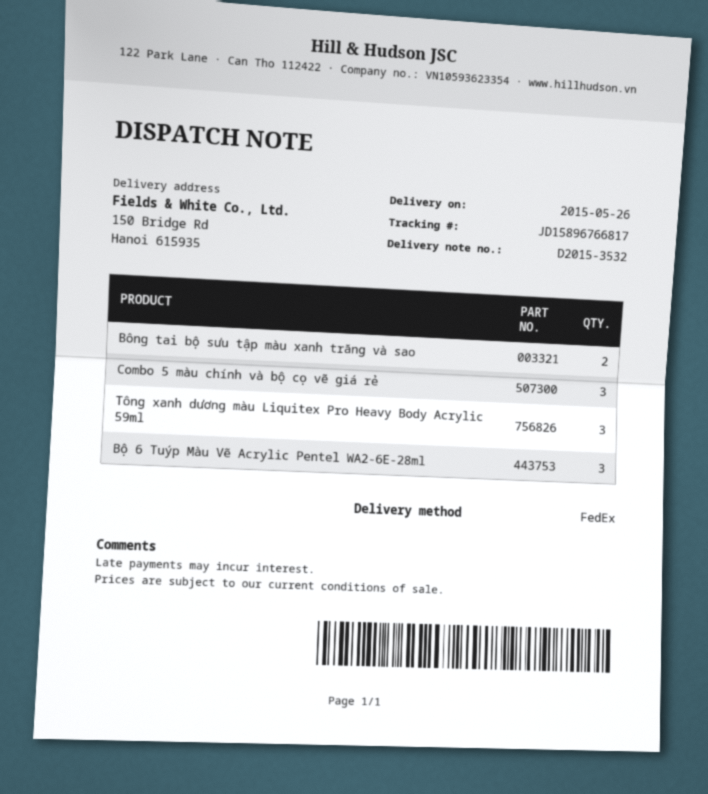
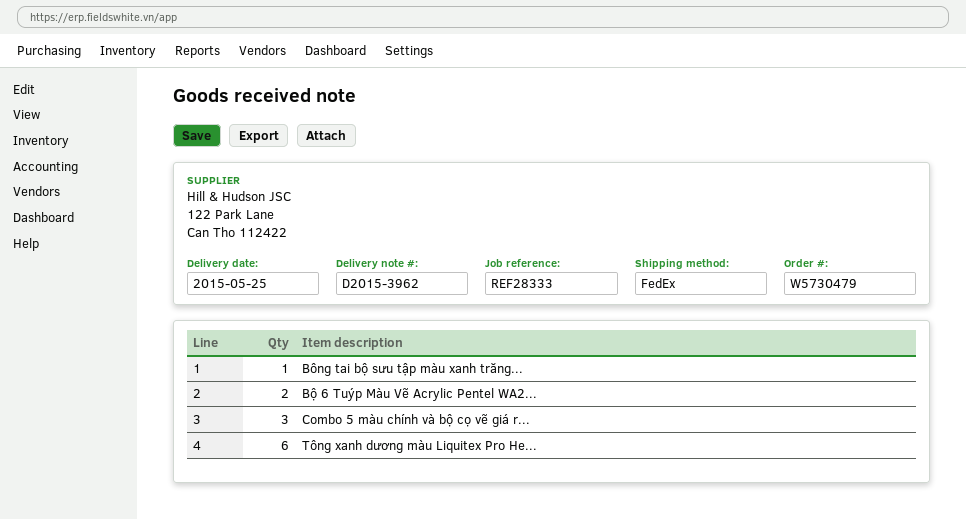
delivery note number: D2015-3532 -> D2015-3962
delivery date: 2015-05-26 -> 2015-05-25
Bông tai bộ sưu tập màu xanh trăng và sao: 2 -> 1
Tông xanh dương màu Liquitex Pro Heavy Body Acrylic 59ml: 3 -> 6
Bộ 6 Tuýp Màu Vẽ Acrylic Pentel WA2-6E-28ml: 3 -> 2

